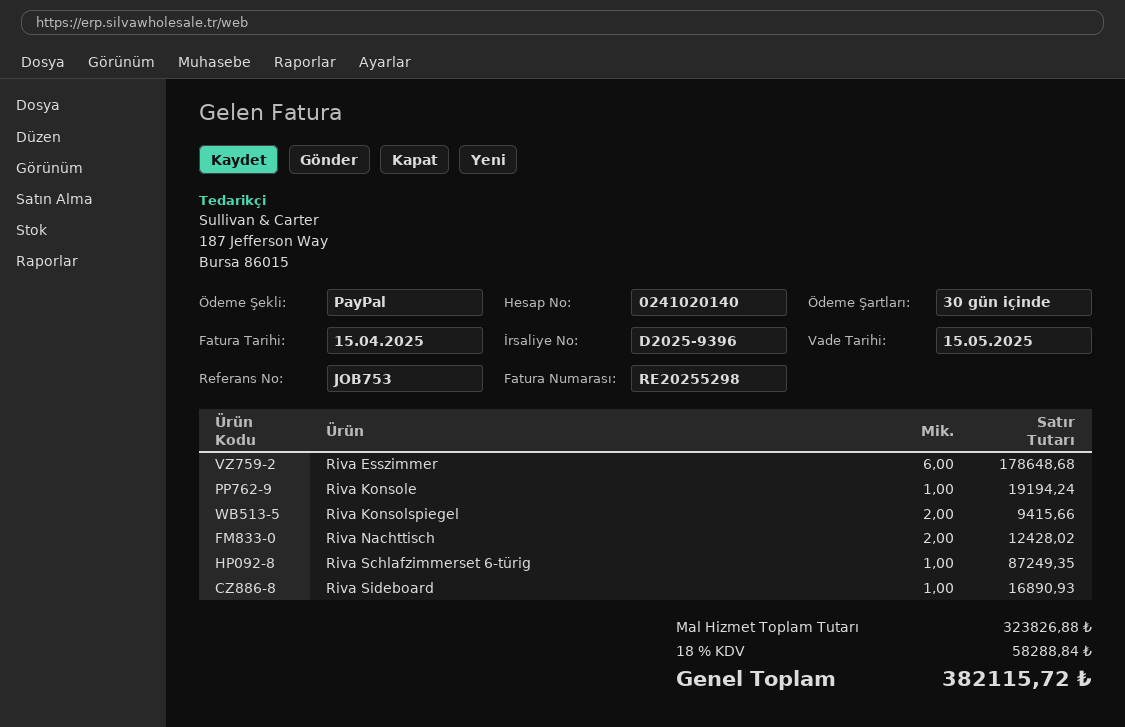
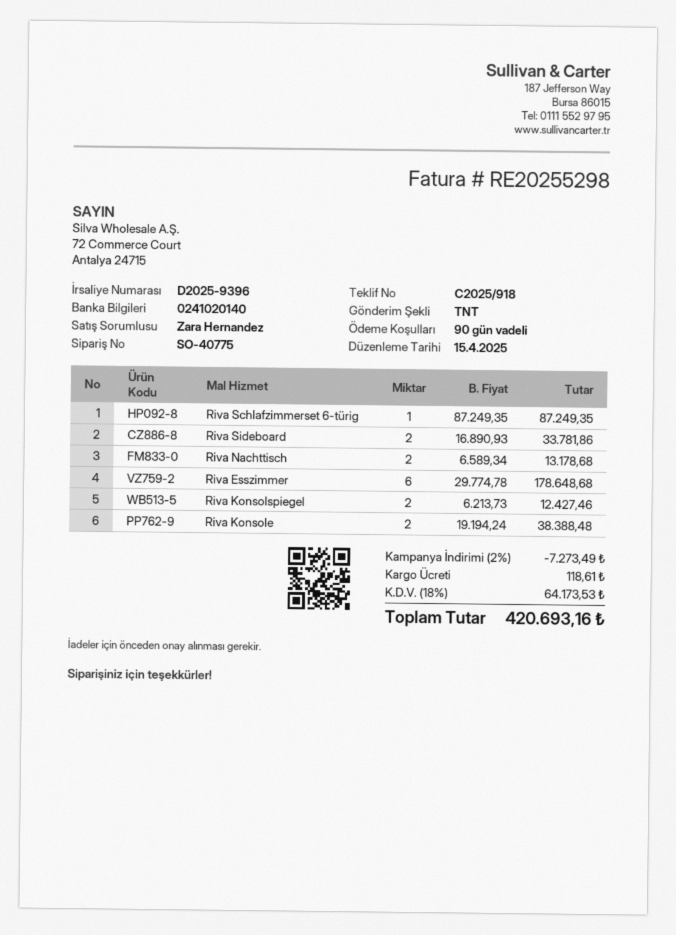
payment terms: 30 days -> 90 days
Riva Konsole: 1 for 19194.24 -> 2 for 38388.48
Riva Konsolspiegel: 2 for 9415.66 -> 2 for 12427.46
Riva Nachttisch: 2 for 12428.02 -> 2 for 13178.68
Riva Sideboard: 1 for 16890.93 -> 2 for 33781.86
discount: none -> 2% = 7273.49
shipping: none -> 118.61
tax: 18% = 58288.84 -> 18% = 64173.53
total: 382115.72 -> 420693.16

